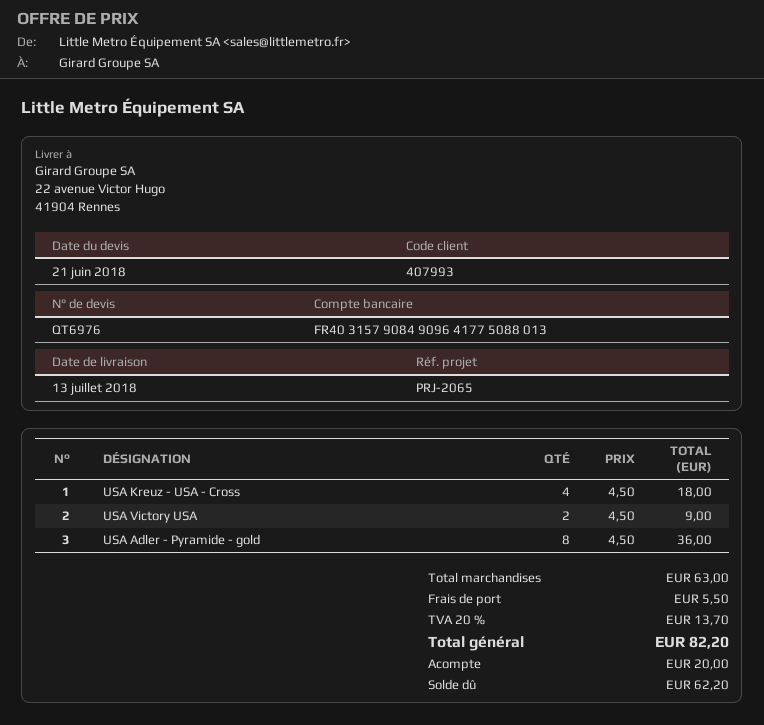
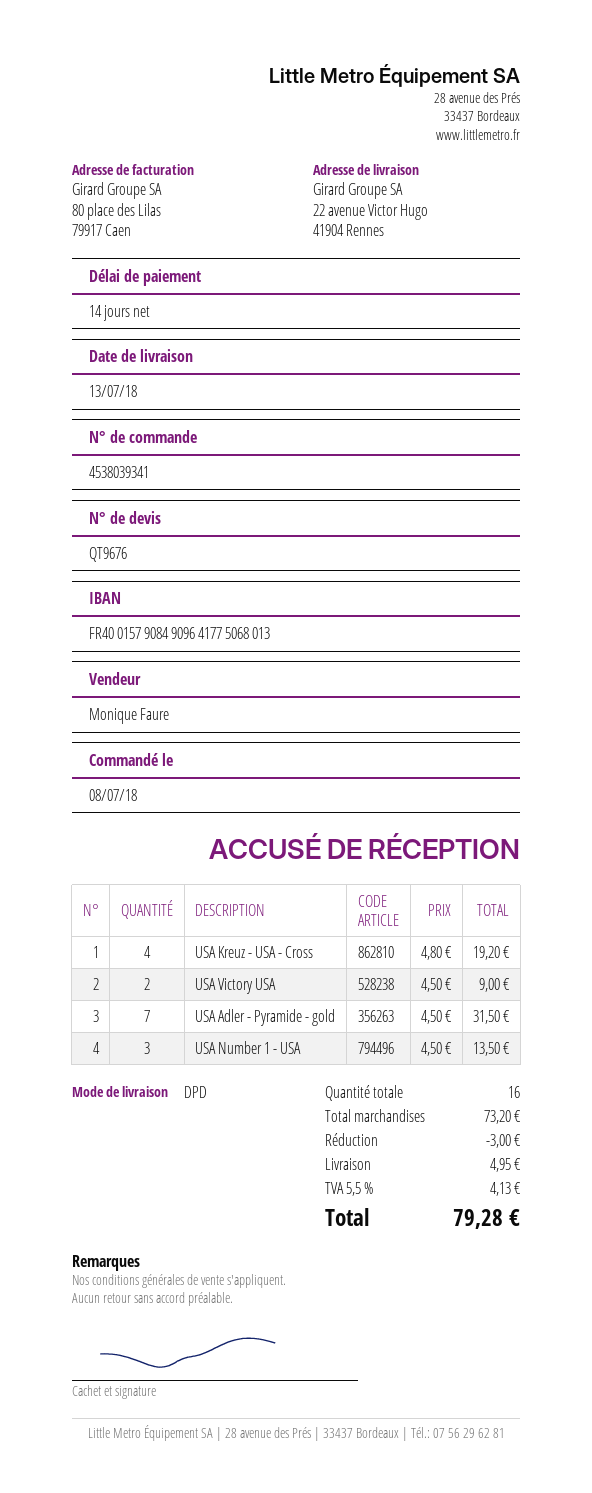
quote number: QT6976 -> QT9676
bank account: FR4031579084909641775088013 -> FR4001579084909641775068013
USA Kreuz - USA - Cross: 4 x 4.50 = 18.00 -> 4 x 4.80 = 19.20
USA Adler - Pyramide - gold: 8 x 4.50 = 36.00 -> 7 x 4.50 = 31.50
USA Number 1 - USA: none -> 3 x 4.50 = 13.50
subtotal: 63.00 -> 73.20
discount: none -> 3.00
shipping: 5.50 -> 4.95
tax: 20% = 13.70 -> 5.5% = 4.13
total: 82.20 -> 79.28

